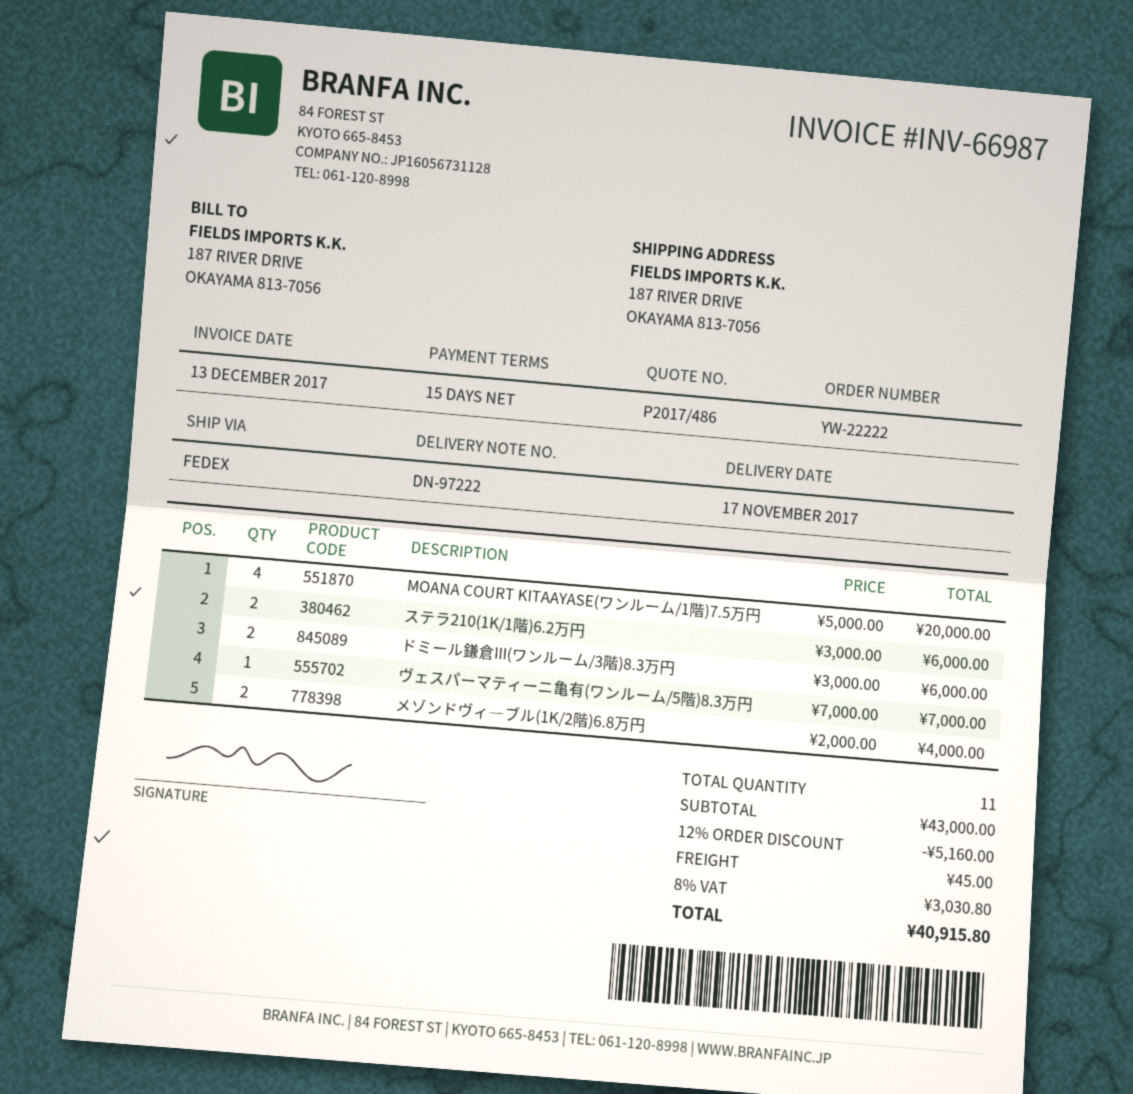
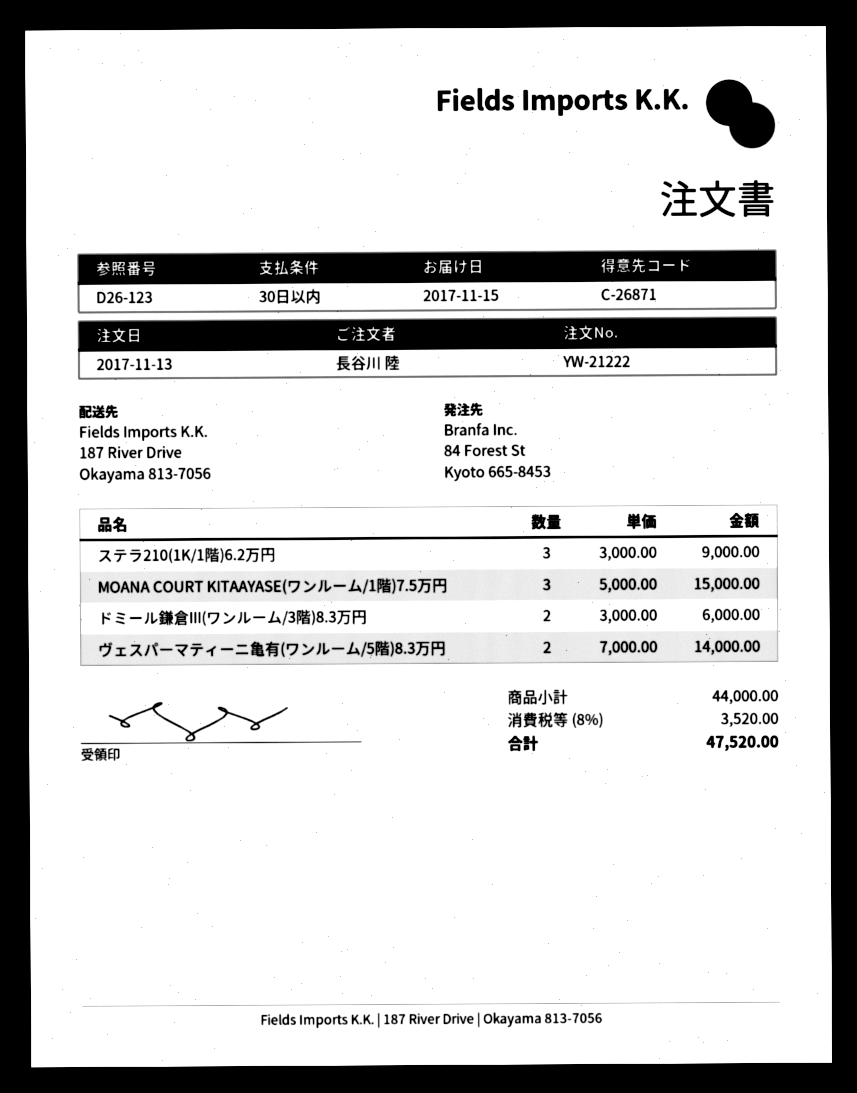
order number: YW-22222 -> YW-21222
delivery date: 2017-11-17 -> 2017-11-15
payment terms: 15 days -> 30 days
MOANA COURT KITAAYASE(ワンルーム/1階)7.5万円: 4 x 5000.00 = 20000.00 -> 3 x 5000.00 = 15000.00
ステラ210(1K/1階)6.2万円: 2 x 3000.00 = 6000.00 -> 3 x 3000.00 = 9000.00
ヴェスパーマティーニ亀有(ワンルーム/5階)8.3万円: 1 x 7000.00 = 7000.00 -> 2 x 7000.00 = 14000.00
メゾンドヴィ―ブル(1K/2階)6.8万円: 2 x 2000.00 = 4000.00 -> none
subtotal: 43000.00 -> 44000.00
discount: 12% = 5160.00 -> none
shipping: 45.00 -> none
tax: 8% = 3030.80 -> 8% = 3520.00
total: 40915.80 -> 47520.00

